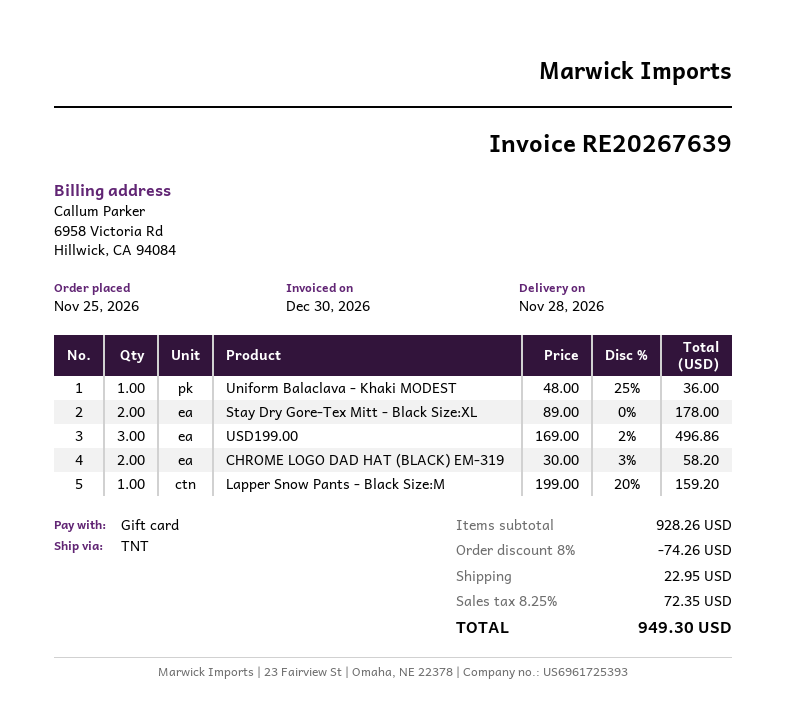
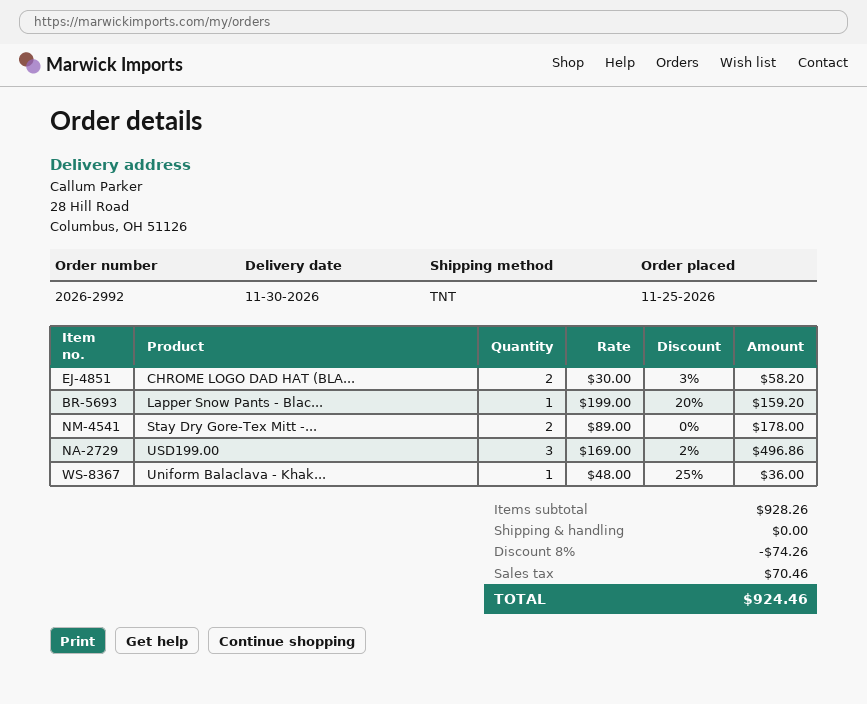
delivery date: 2026-11-28 -> 2026-11-30
shipping: 22.95 -> 0.00
tax: 72.35 -> 70.46
total: 949.30 -> 924.46

